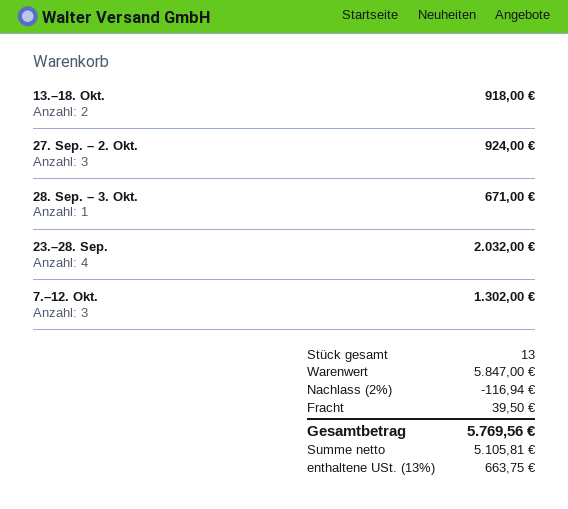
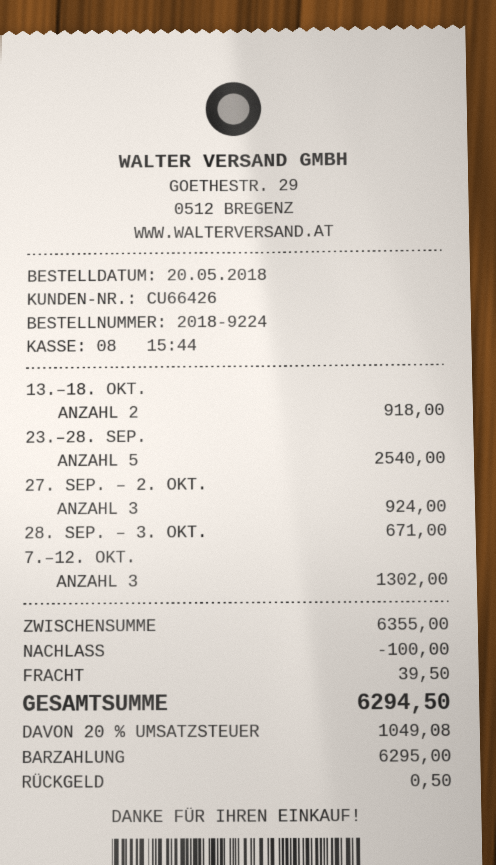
23.–28. Sep.: 4 for 2032.00 -> 5 for 2540.00
subtotal: 5847.00 -> 6355.00
discount: 116.94 -> 100.00
tax: 13% = 663.75 -> 20% = 1049.08
total: 5769.56 -> 6294.50

